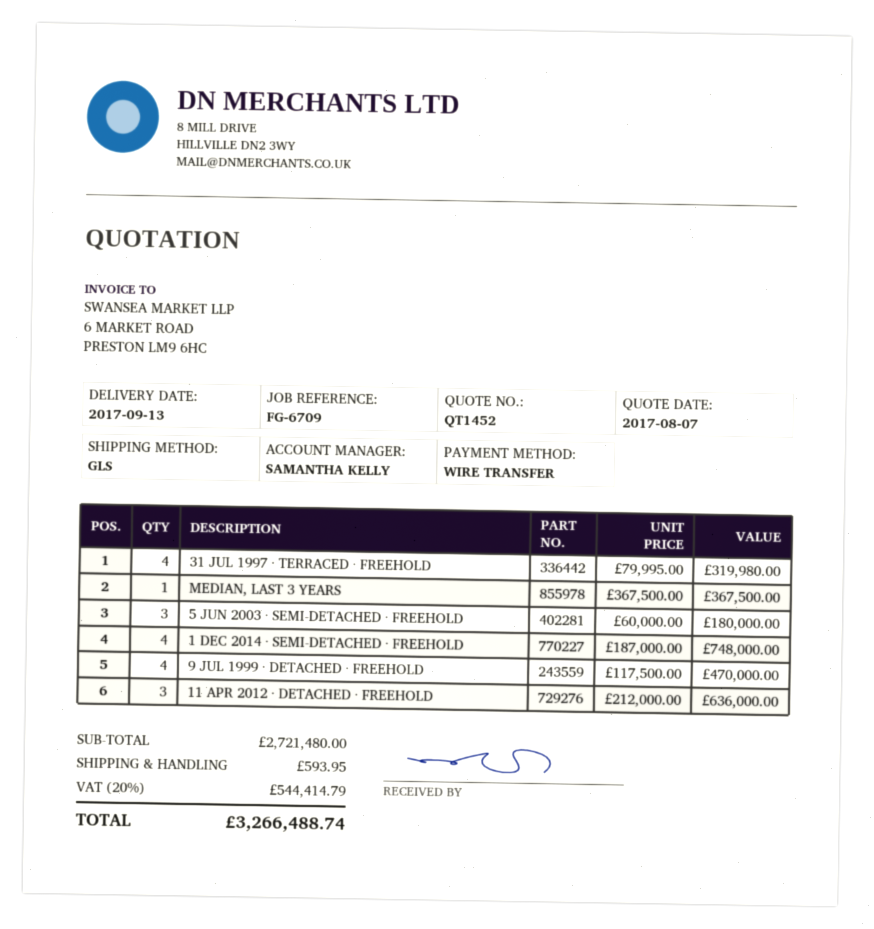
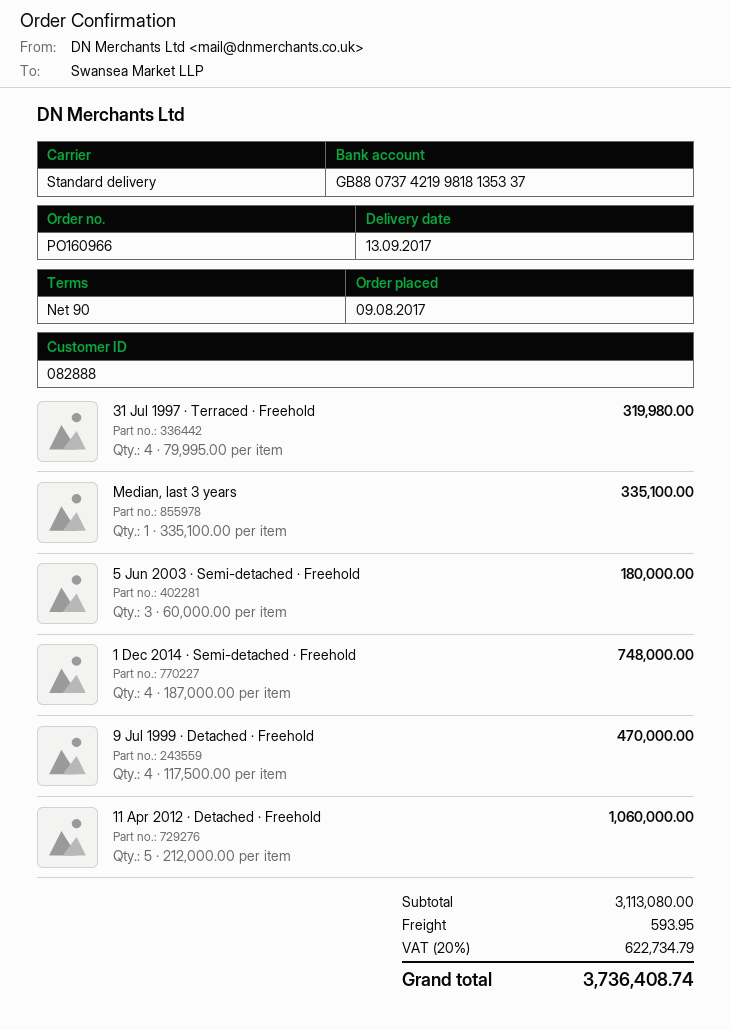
shipping method: GLS -> standard
MEDIAN, LAST 3 YEARS: 1 x 367500.00 = 367500.00 -> 1 x 335100.00 = 335100.00
11 APR 2012 · DETACHED · FREEHOLD: 3 x 212000.00 = 636000.00 -> 5 x 212000.00 = 1060000.00
subtotal: 2721480.00 -> 3113080.00
tax: 20% = 544414.79 -> 20% = 622734.79
total: 3266488.74 -> 3736408.74

